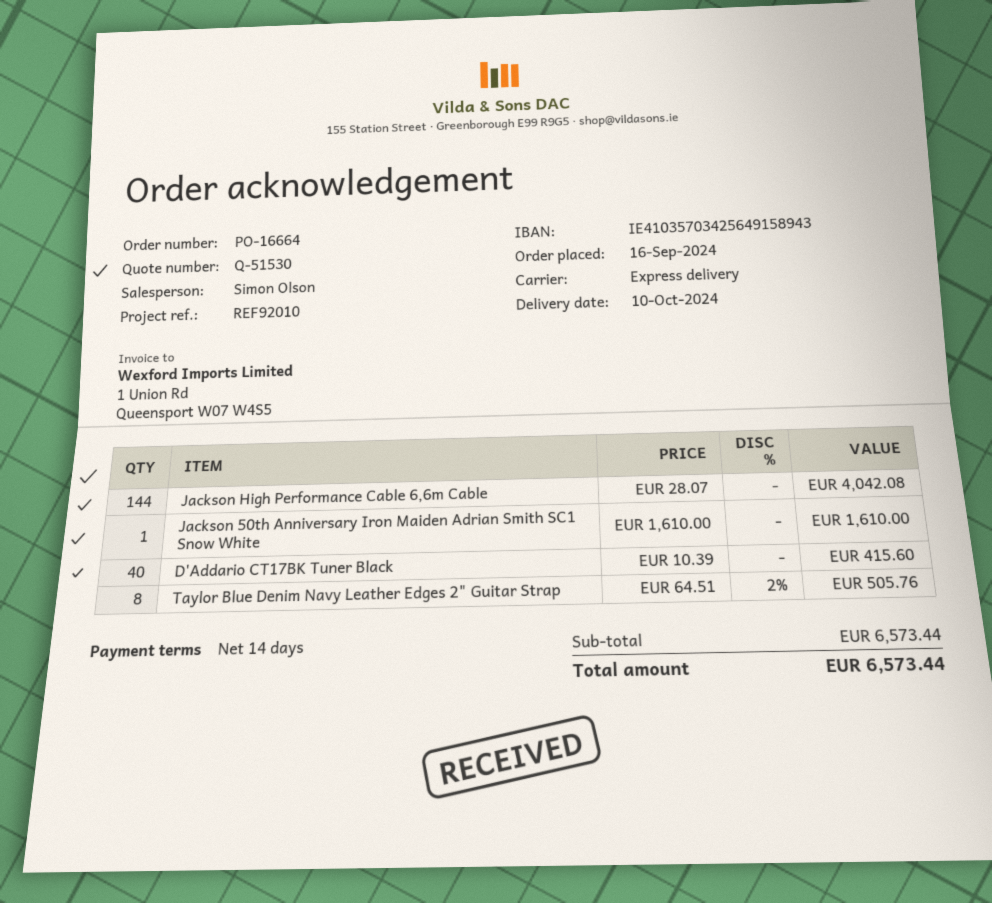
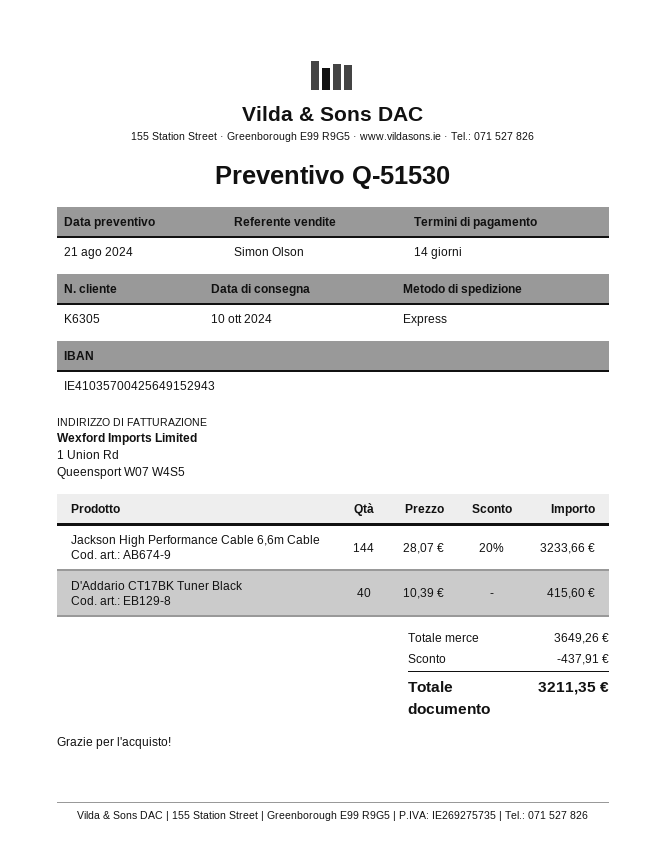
bank account: IE41035703425649158943 -> IE41035700425649152943
Jackson High Performance Cable 6,6m Cable: 144 x 28.07 = 4042.08 -> 144 x 28.07 - 20% = 3233.66
Jackson 50th Anniversary Iron Maiden Adrian Smith SC1 Snow White: 1 x 1610.00 = 1610.00 -> none
Taylor Blue Denim Navy Leather Edges 2" Guitar Strap: 8 x 64.51 - 2% = 505.76 -> none
subtotal: 6573.44 -> 3649.26
discount: none -> 437.91
total: 6573.44 -> 3211.35

